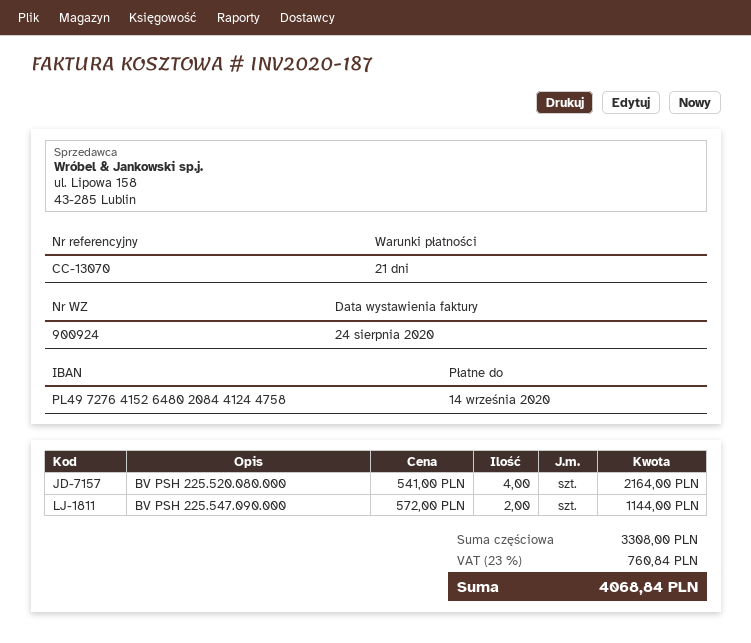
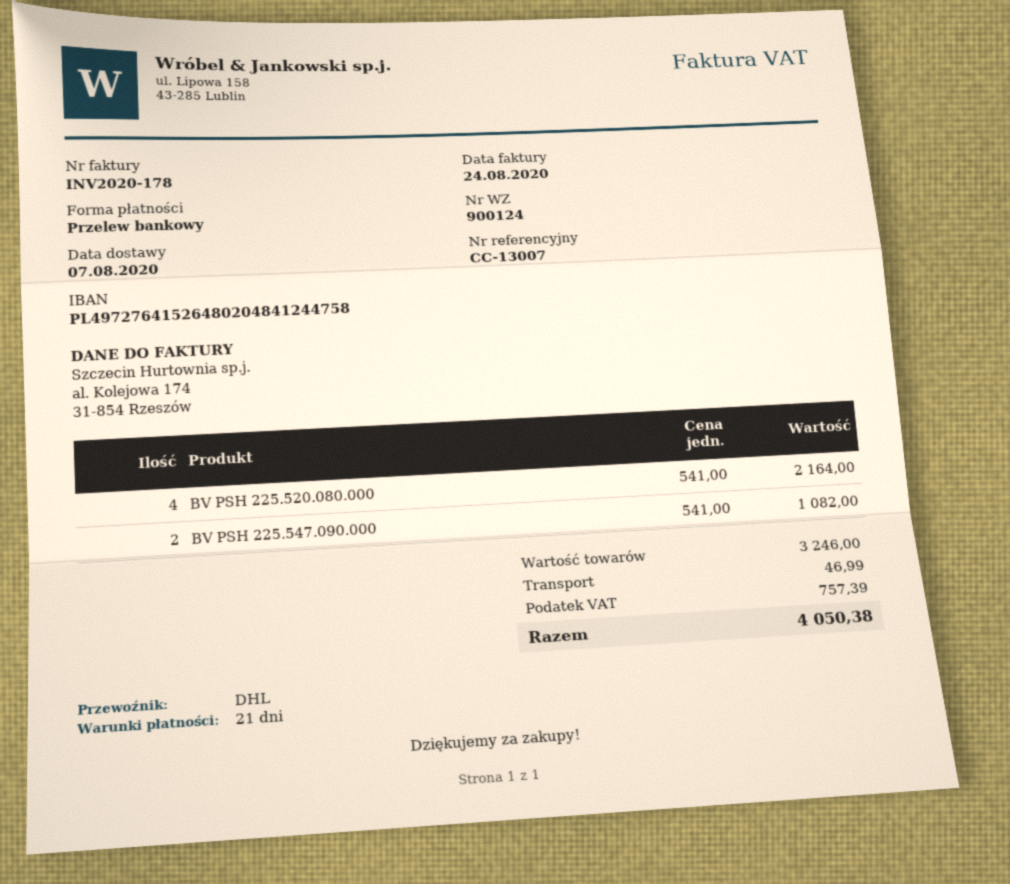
delivery note number: 900924 -> 900124
invoice number: INV2020-187 -> INV2020-178
reference: CC-13070 -> CC-13007
bank account: PL49727641526480208441244758 -> PL49727641526480204841244758
BV PSH 225.547.090.000: 2 x 572.00 = 1144.00 -> 2 x 541.00 = 1082.00
subtotal: 3308.00 -> 3246.00
shipping: none -> 46.99
tax: 760.84 -> 757.39
total: 4068.84 -> 4050.38

